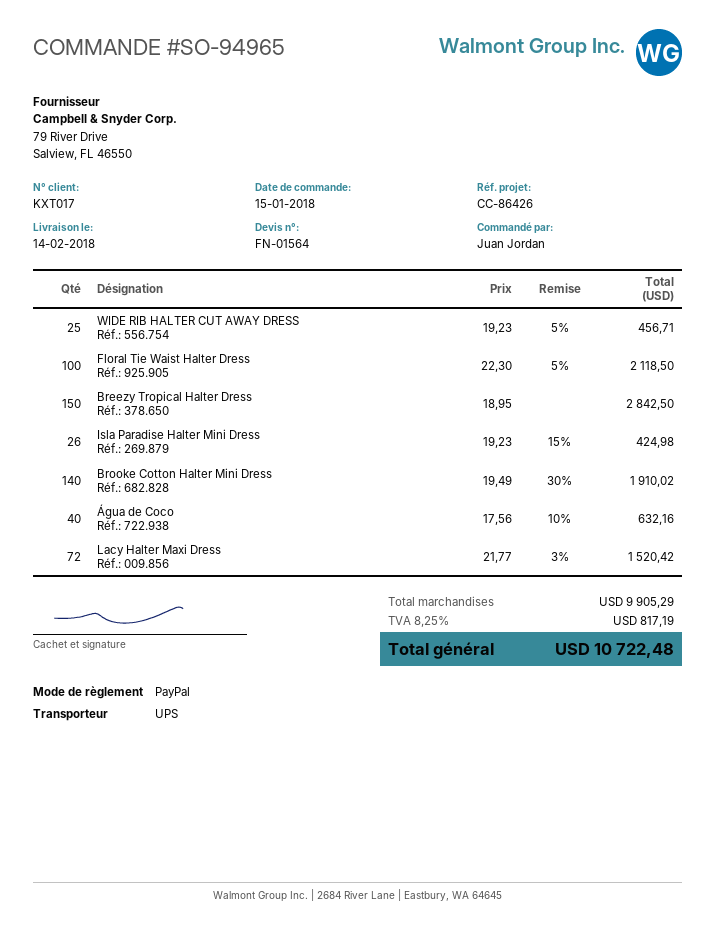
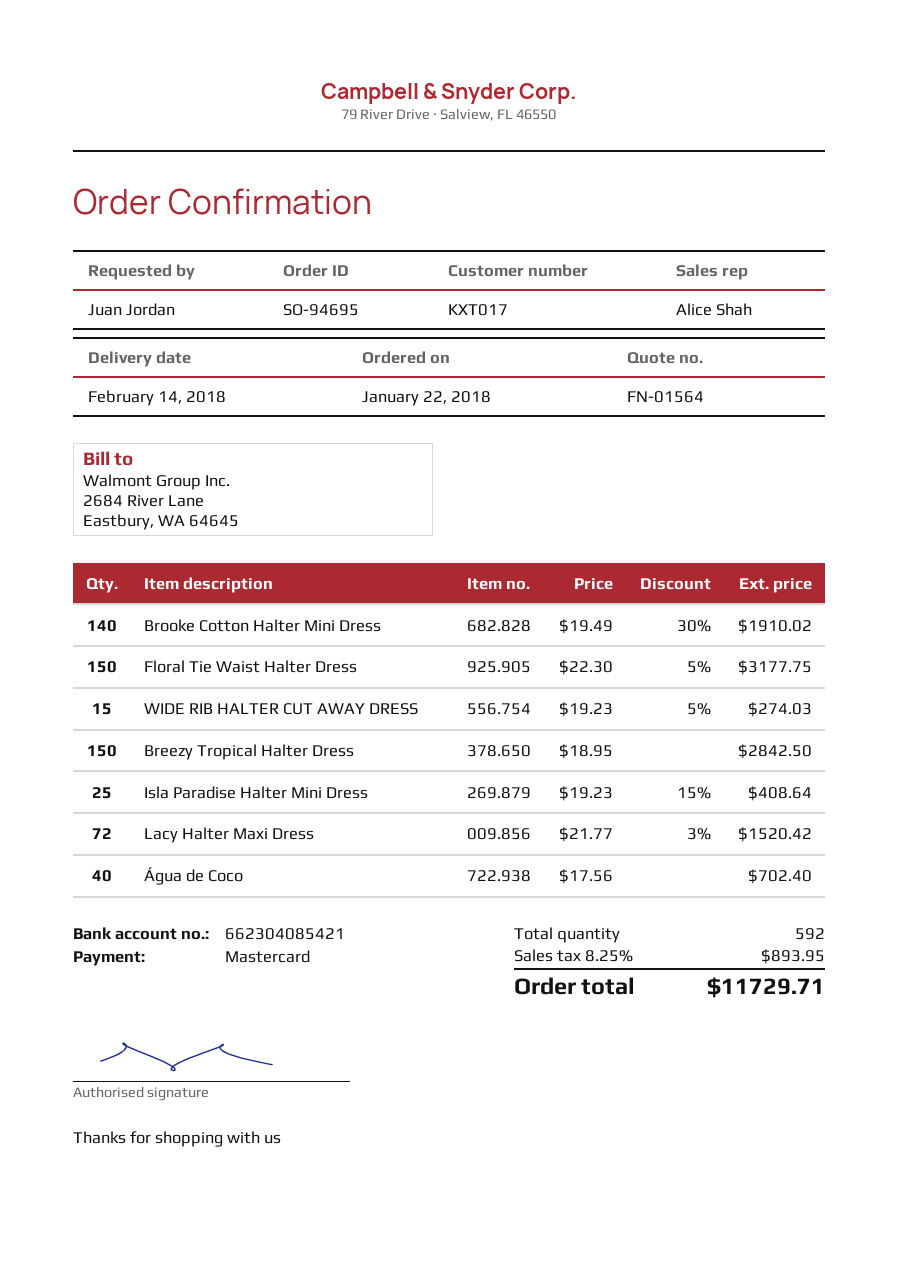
order number: SO-94965 -> SO-94695
order date: 2018-01-15 -> 2018-01-22
payment method: PayPal -> Mastercard
WIDE RIB HALTER CUT AWAY DRESS: 25 x 19.23 - 5% = 456.71 -> 15 x 19.23 - 5% = 274.03
Floral Tie Waist Halter Dress: 100 x 22.30 - 5% = 2118.50 -> 150 x 22.30 - 5% = 3177.75
Isla Paradise Halter Mini Dress: 26 x 19.23 - 15% = 424.98 -> 25 x 19.23 - 15% = 408.64
Água de Coco: 40 x 17.56 - 10% = 632.16 -> 40 x 17.56 = 702.40
tax: 8.25% = 817.19 -> 8.25% = 893.95
total: 10722.48 -> 11729.71

